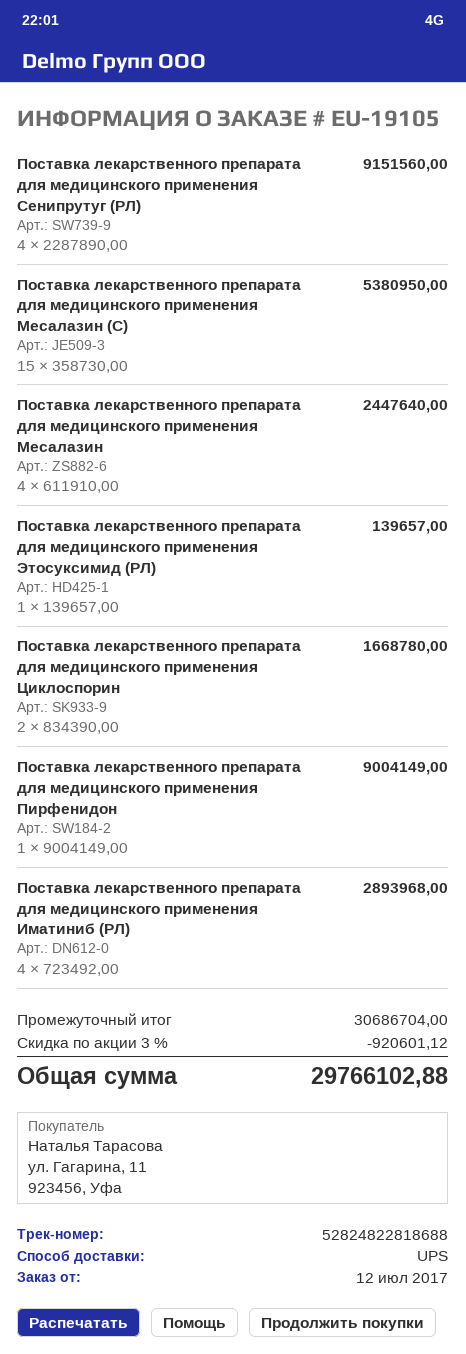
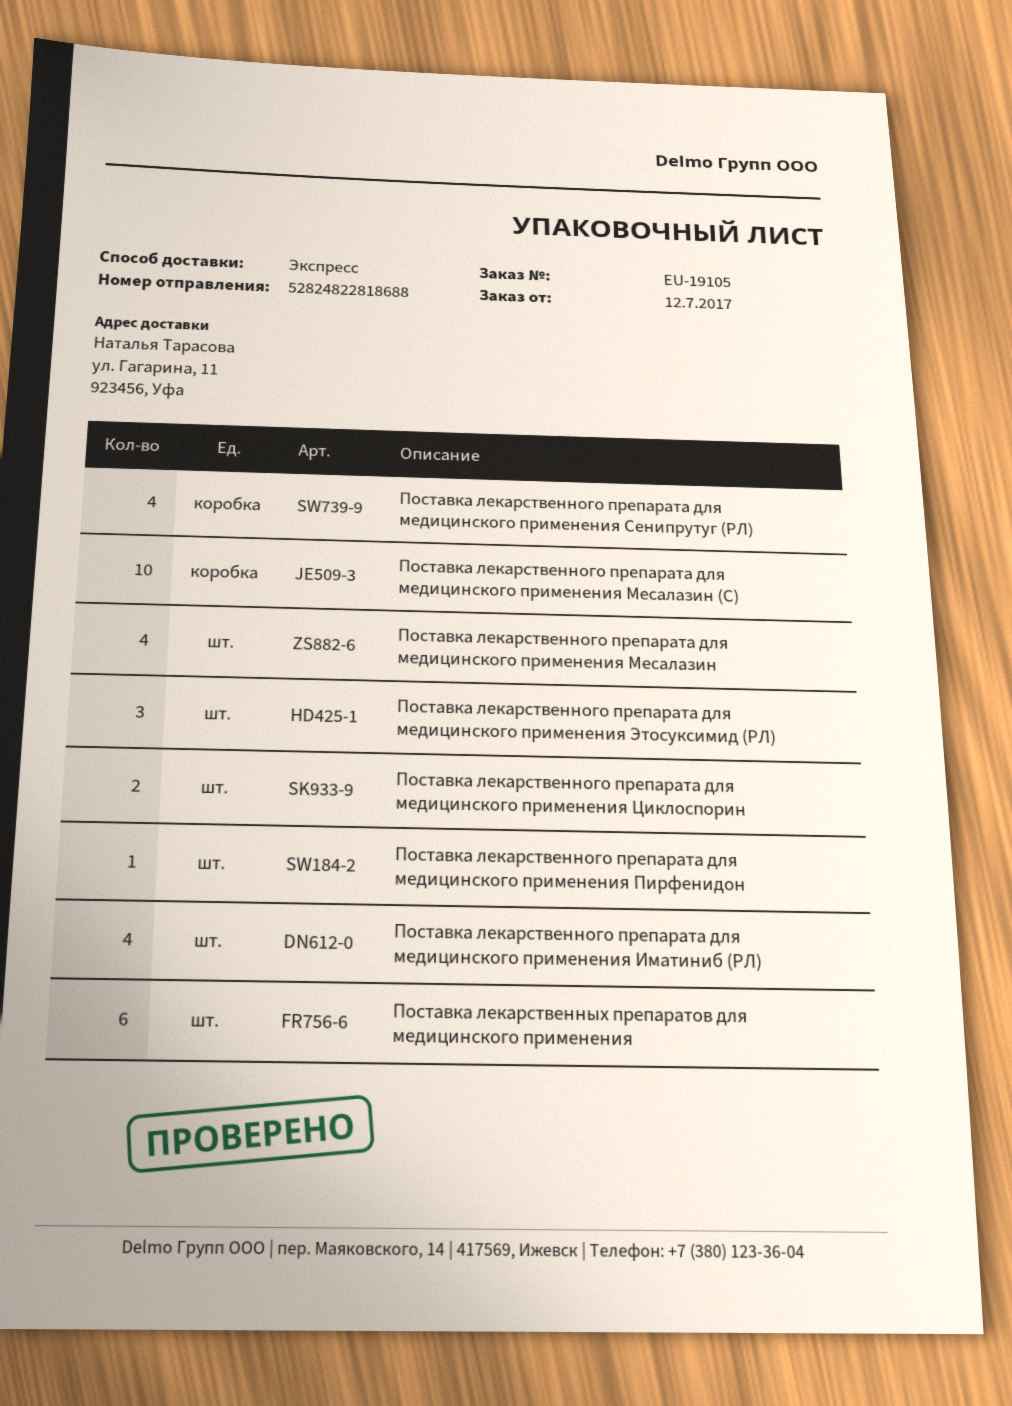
shipping method: UPS -> express
Поставка лекарственного препарата для медицинского применения Месалазин (С): 15 -> 10
Поставка лекарственного препарата для медицинского применения Этосуксимид (РЛ): 1 -> 3
Поставка лекарственных препаратов для медицинского применения: none -> 6

